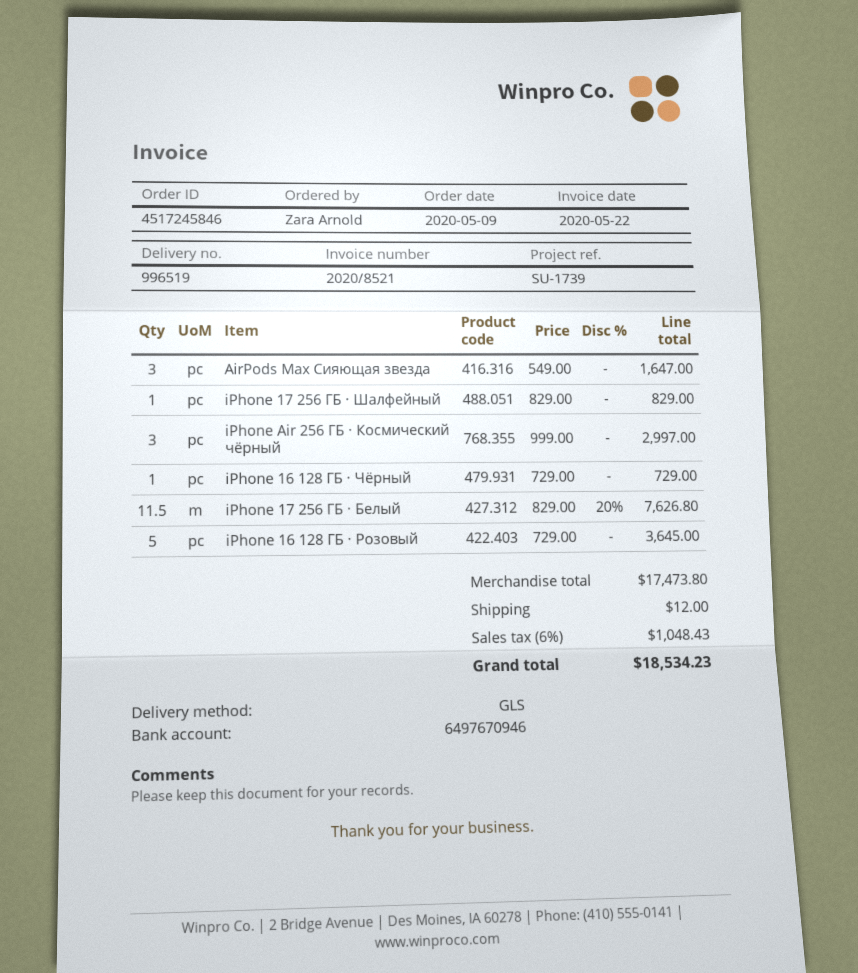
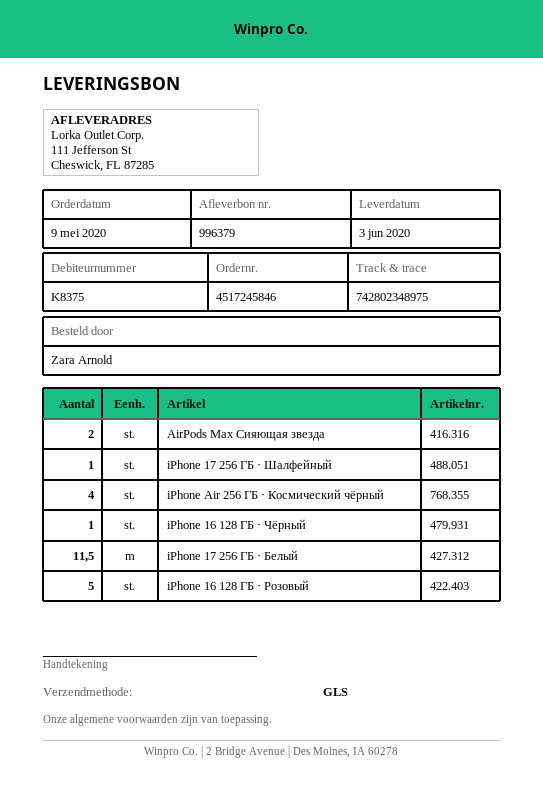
delivery note number: 996519 -> 996379
AirPods Max Сияющая звезда: 3 -> 2
iPhone Air 256 ГБ · Космический чёрный: 3 -> 4

